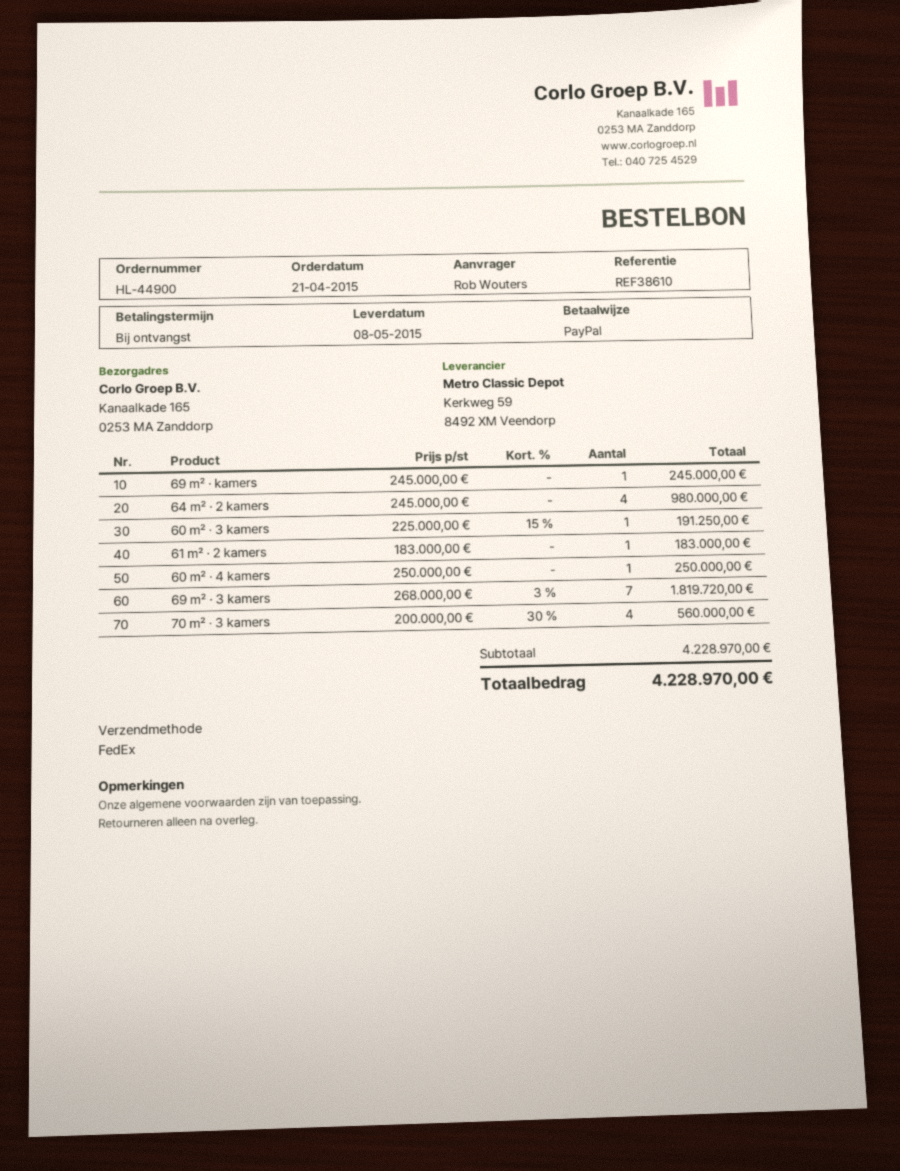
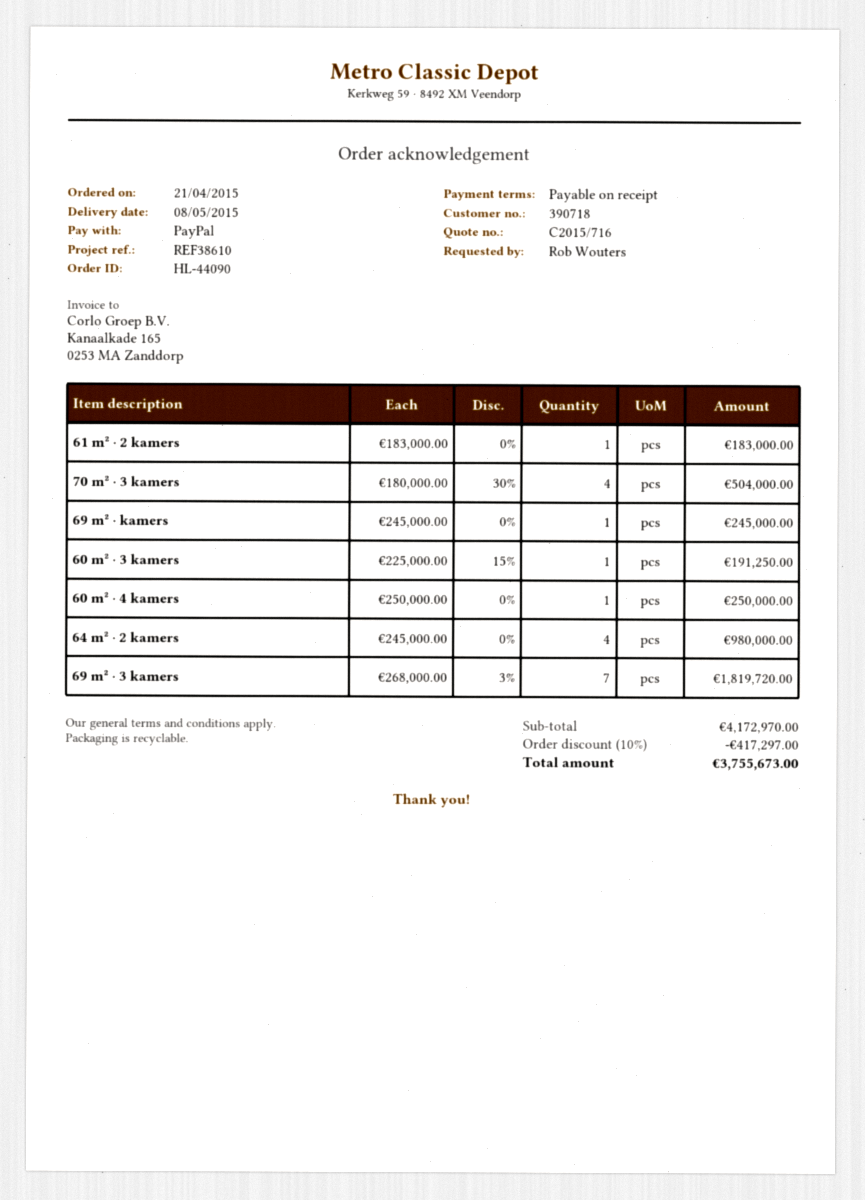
order number: HL-44900 -> HL-44090
70 m² · 3 kamers: 4 x 200000.00 - 30% = 560000.00 -> 4 x 180000.00 - 30% = 504000.00
subtotal: 4228970.00 -> 4172970.00
discount: none -> 10% = 417297.00
total: 4228970.00 -> 3755673.00

